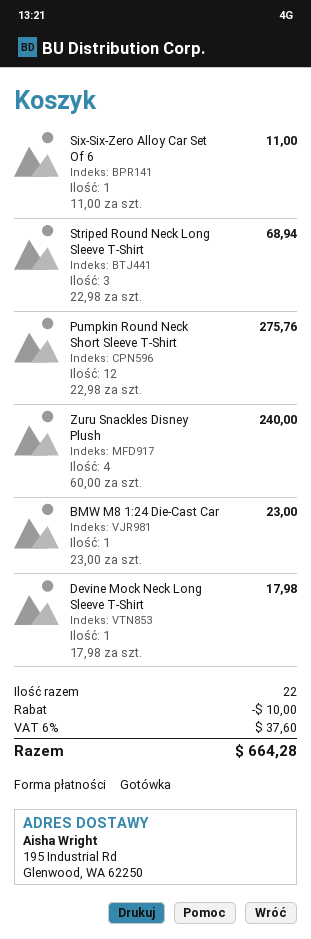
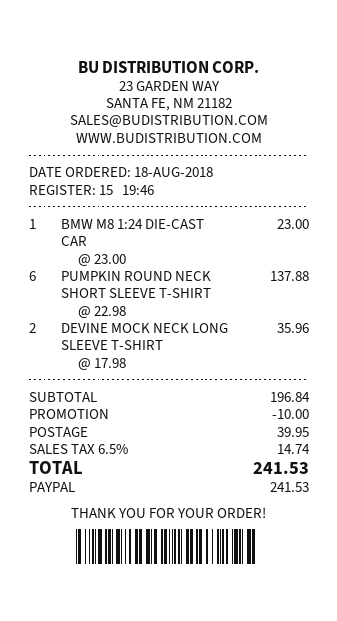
payment method: cash -> PayPal
Six-Six-Zero Alloy Car Set Of 6: 1 x 11.00 = 11.00 -> none
Striped Round Neck Long Sleeve T-Shirt: 3 x 22.98 = 68.94 -> none
Pumpkin Round Neck Short Sleeve T-Shirt: 12 x 22.98 = 275.76 -> 6 x 22.98 = 137.88
Zuru Snackles Disney Plush: 4 x 60.00 = 240.00 -> none
Devine Mock Neck Long Sleeve T-Shirt: 1 x 17.98 = 17.98 -> 2 x 17.98 = 35.96
shipping: none -> 39.95
tax: 6% = 37.60 -> 6.5% = 14.74
total: 664.28 -> 241.53

